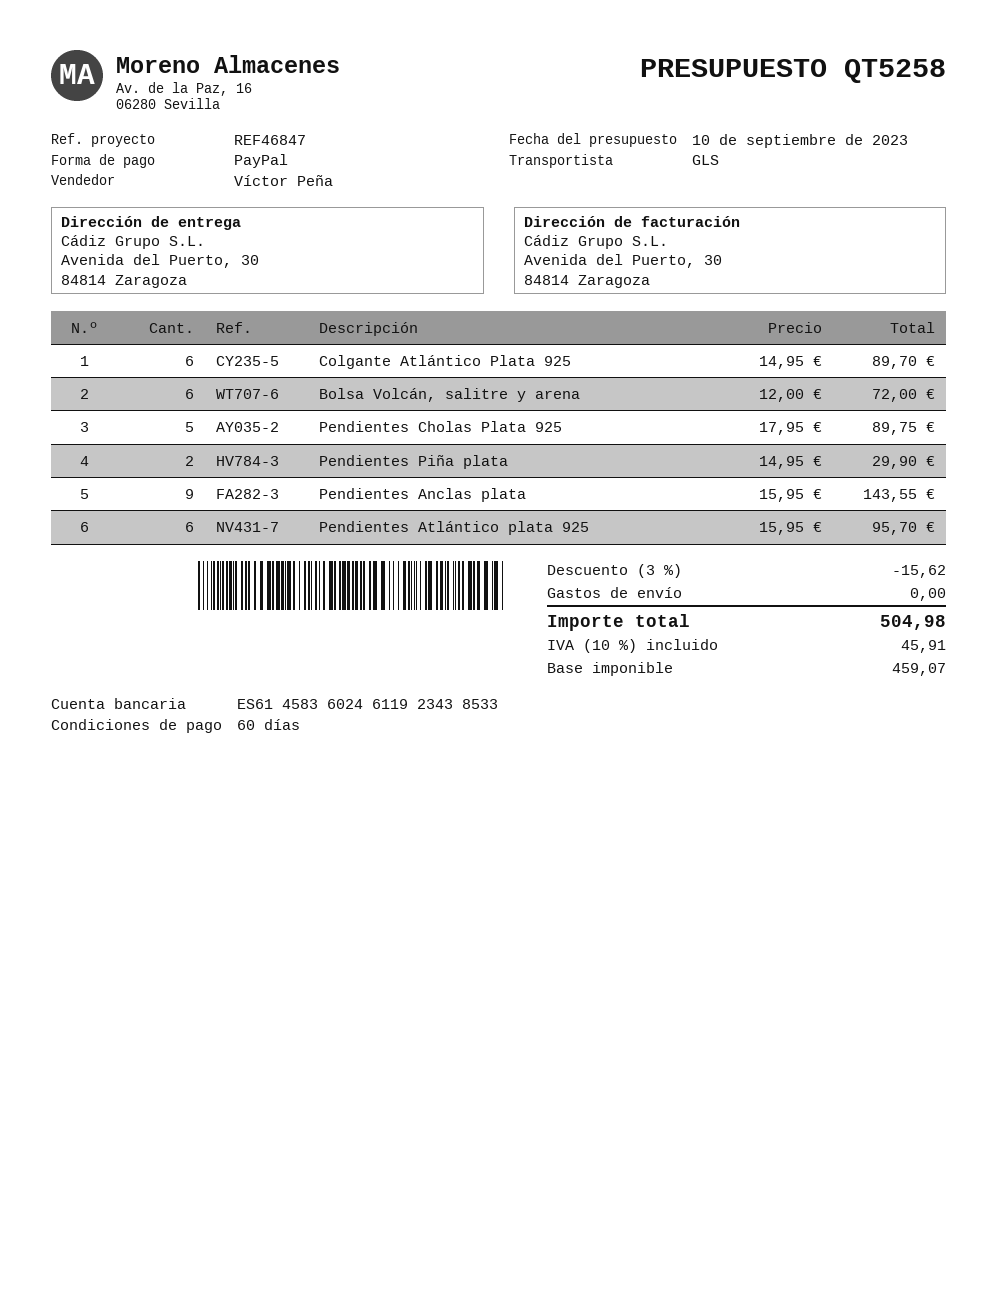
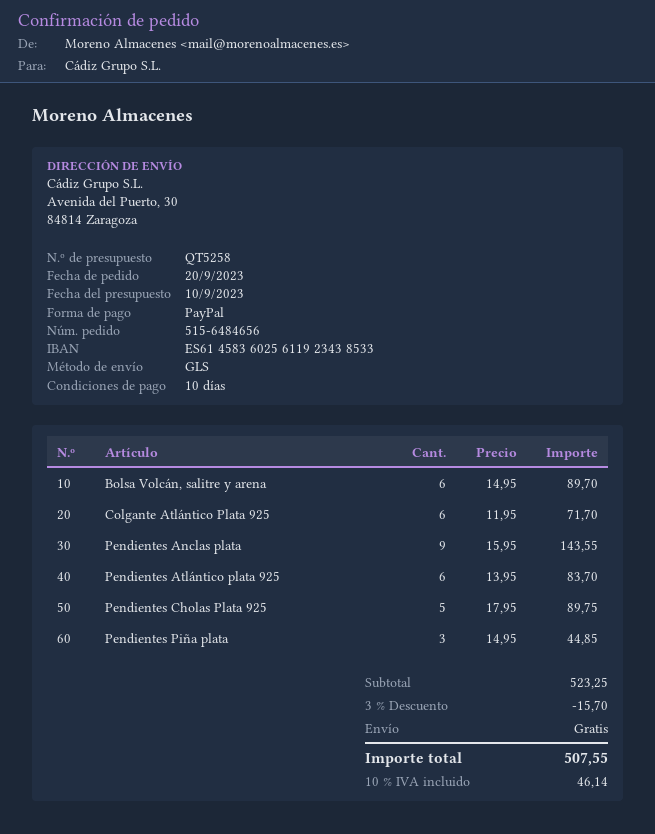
payment terms: 60 days -> 10 days
bank account: ES6145836024611923438533 -> ES6145836025611923438533
Colgante Atlántico Plata 925: 6 x 14.95 = 89.70 -> 6 x 11.95 = 71.70
Bolsa Volcán, salitre y arena: 6 x 12.00 = 72.00 -> 6 x 14.95 = 89.70
Pendientes Piña plata: 2 x 14.95 = 29.90 -> 3 x 14.95 = 44.85
Pendientes Atlántico plata 925: 6 x 15.95 = 95.70 -> 6 x 13.95 = 83.70
discount: 3% = 15.62 -> 3% = 15.70
tax: 10% = 45.91 -> 10% = 46.14
total: 504.98 -> 507.55

